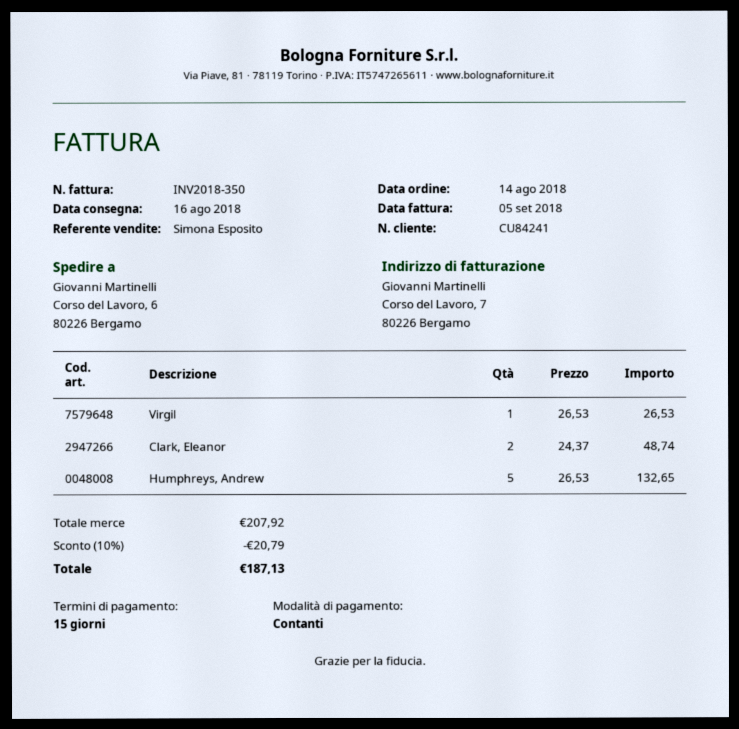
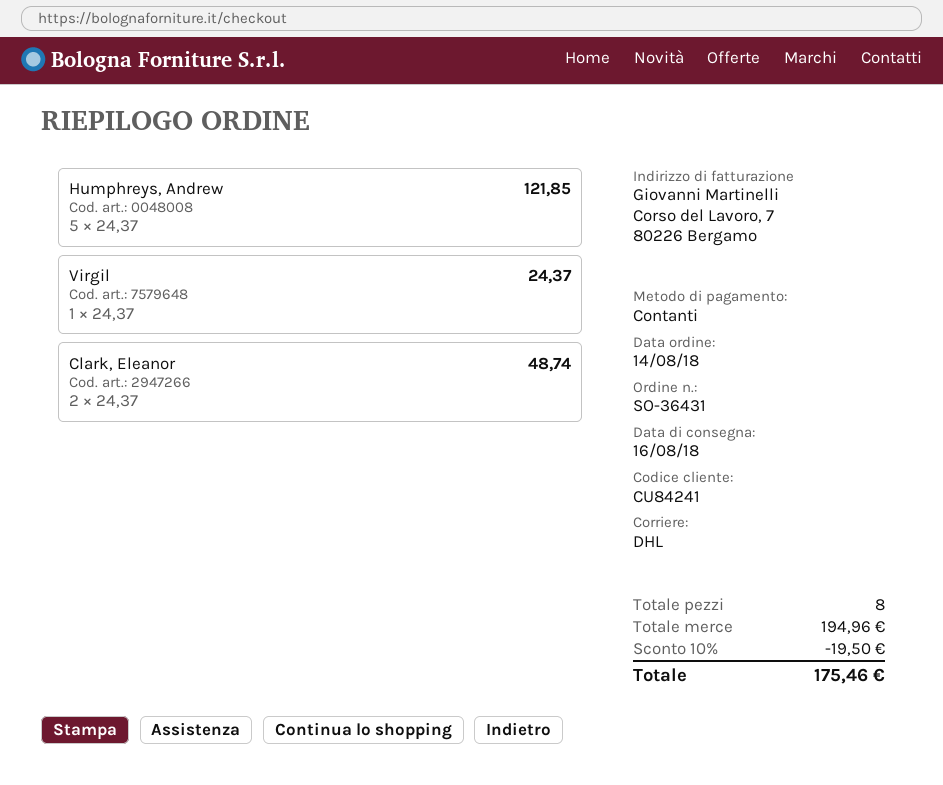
Virgil: 1 x 26.53 = 26.53 -> 1 x 24.37 = 24.37
Humphreys, Andrew: 5 x 26.53 = 132.65 -> 5 x 24.37 = 121.85
subtotal: 207.92 -> 194.96
discount: 10% = 20.79 -> 10% = 19.50
total: 187.13 -> 175.46

